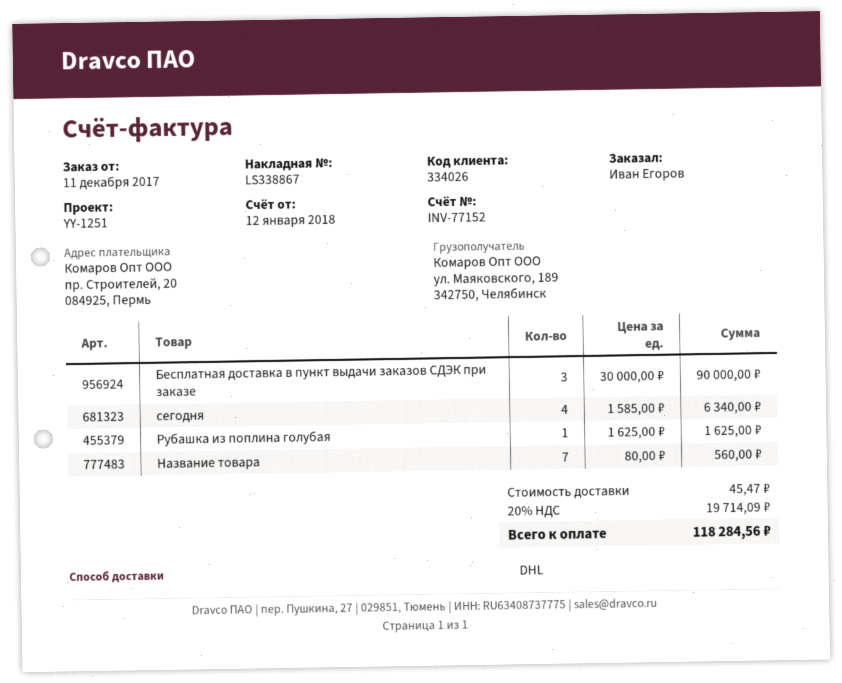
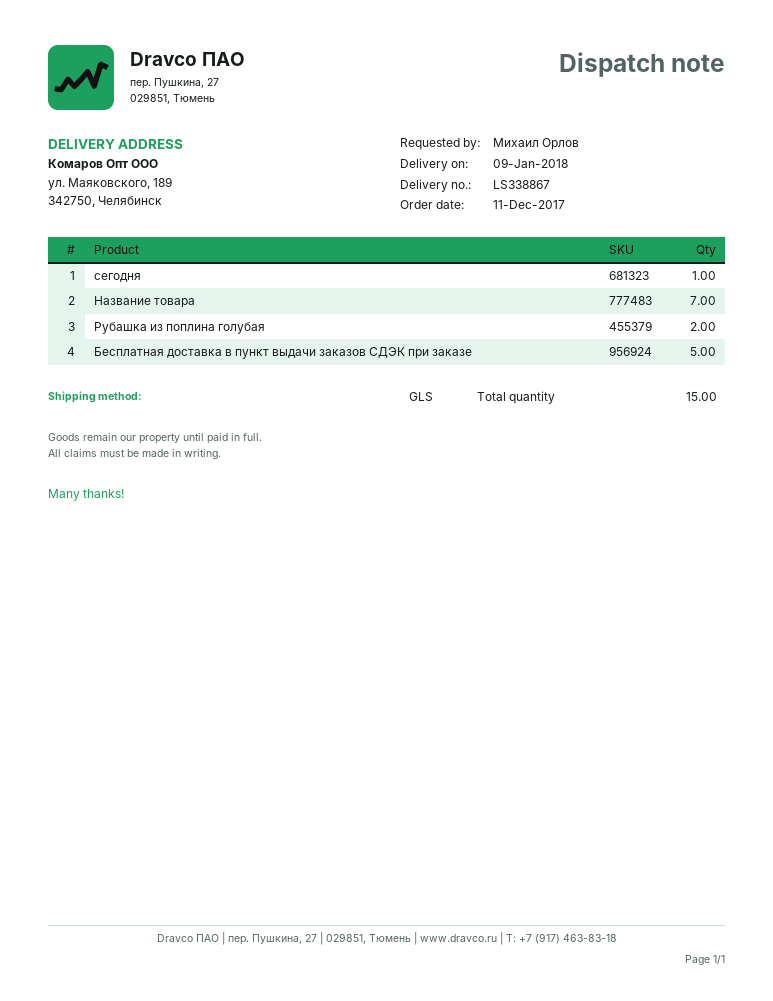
ordered by: Иван Егоров -> Михаил Орлов
shipping method: DHL -> GLS
Бесплатная доставка в пункт выдачи заказов СДЭК при заказе: 3 -> 5
сегодня: 4 -> 1
Рубашка из поплина голубая: 1 -> 2

